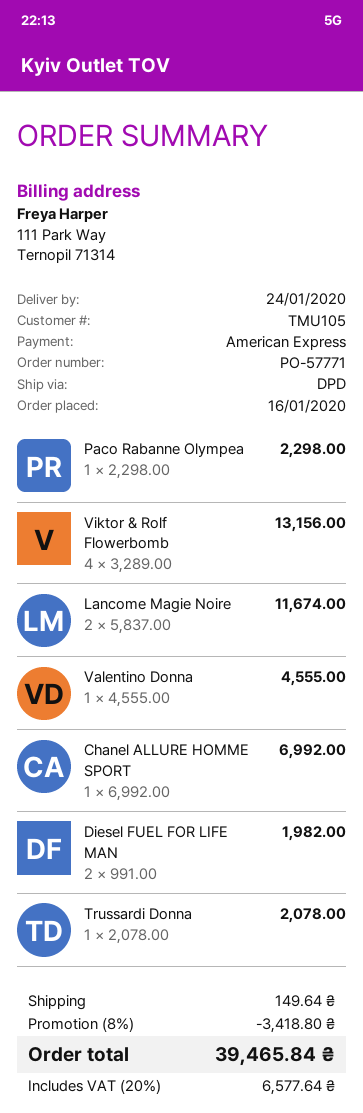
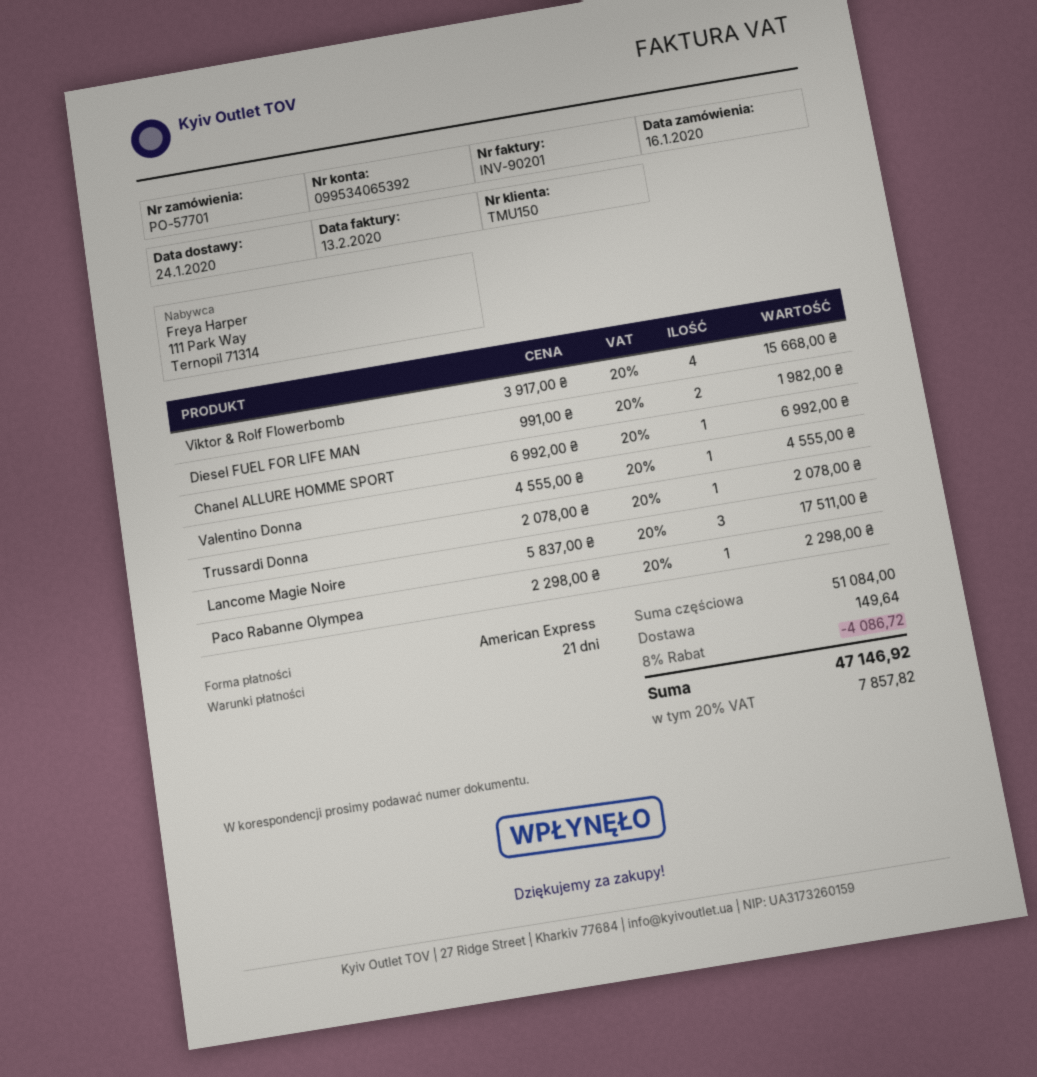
order number: PO-57771 -> PO-57701
customer number: TMU105 -> TMU150
Viktor & Rolf Flowerbomb: 4 x 3289.00 = 13156.00 -> 4 x 3917.00 = 15668.00
Lancome Magie Noire: 2 x 5837.00 = 11674.00 -> 3 x 5837.00 = 17511.00
discount: 8% = 3418.80 -> 8% = 4086.72
tax: 20% = 6577.64 -> 20% = 7857.82
total: 39465.84 -> 47146.92

